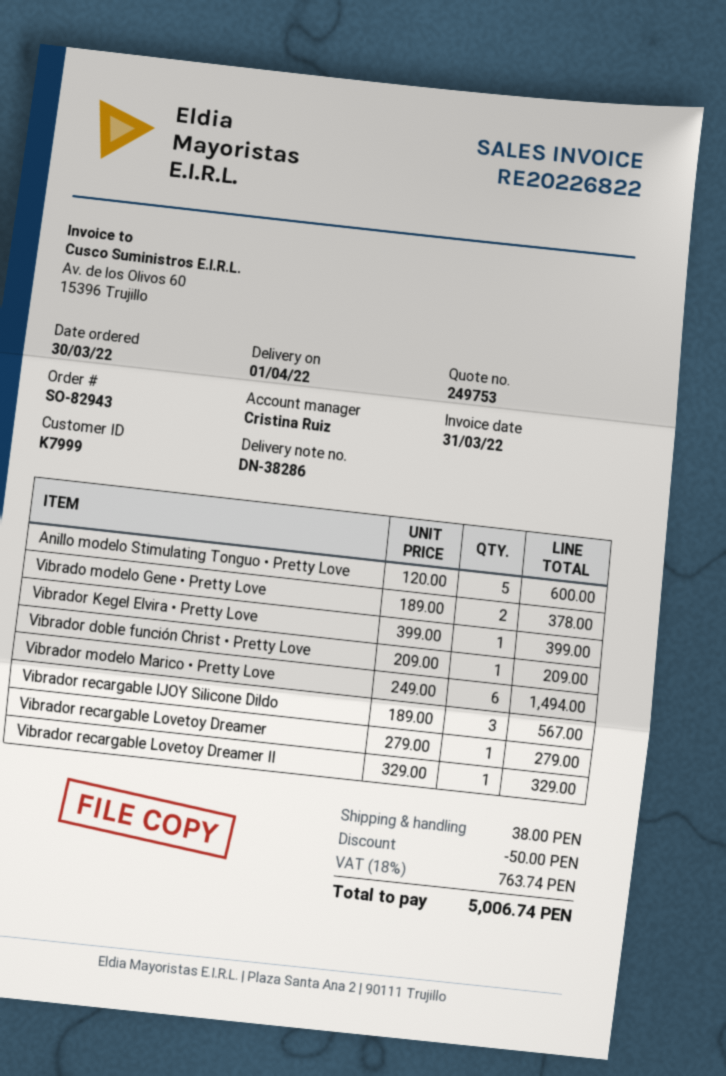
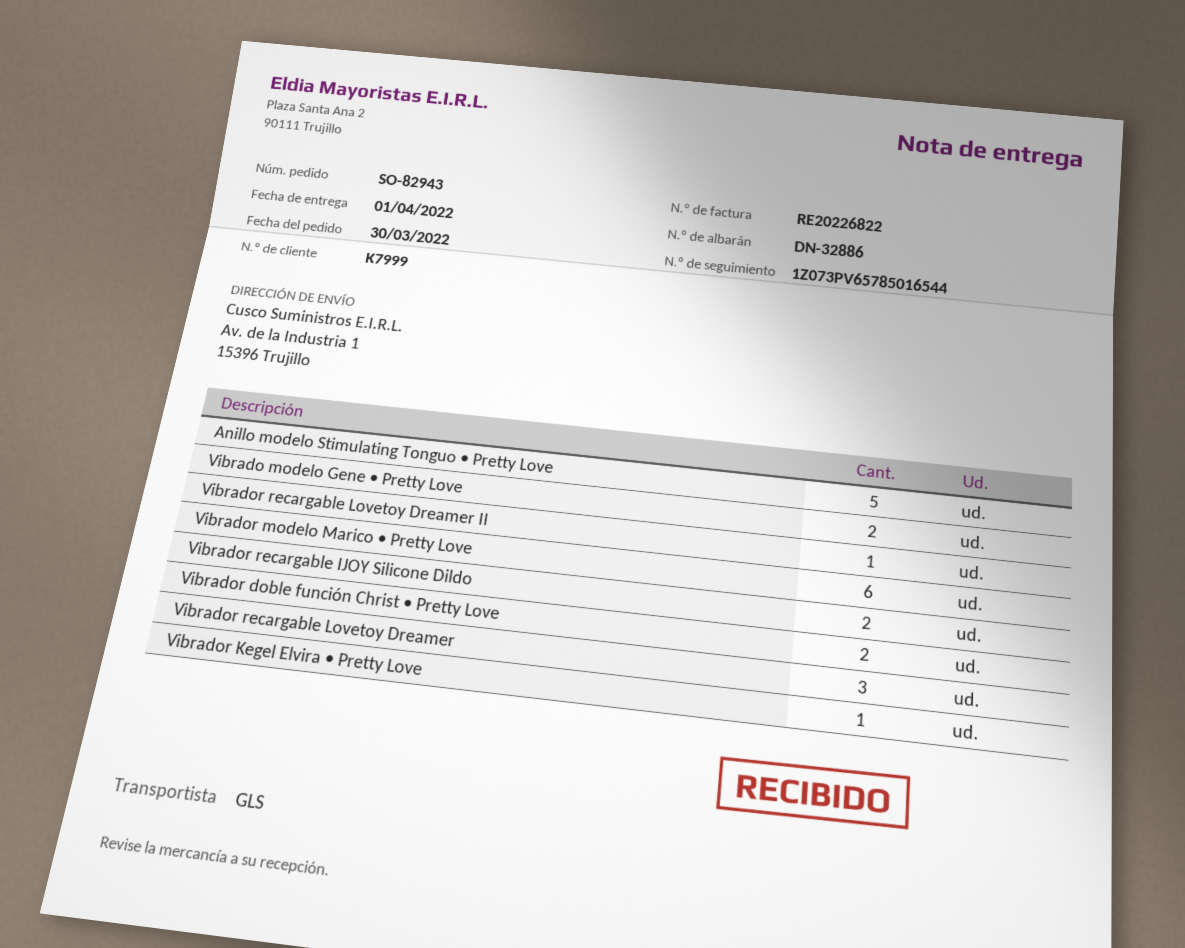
delivery note number: DN-38286 -> DN-32886
Vibrador doble función Christ • Pretty Love: 1 -> 2
Vibrador recargable IJOY Silicone Dildo: 3 -> 2
Vibrador recargable Lovetoy Dreamer: 1 -> 3

